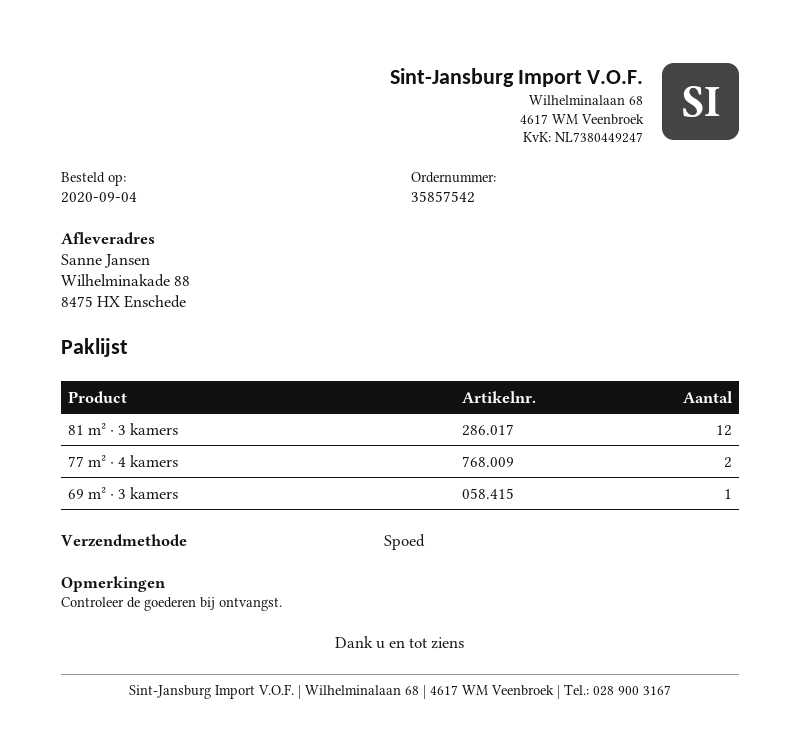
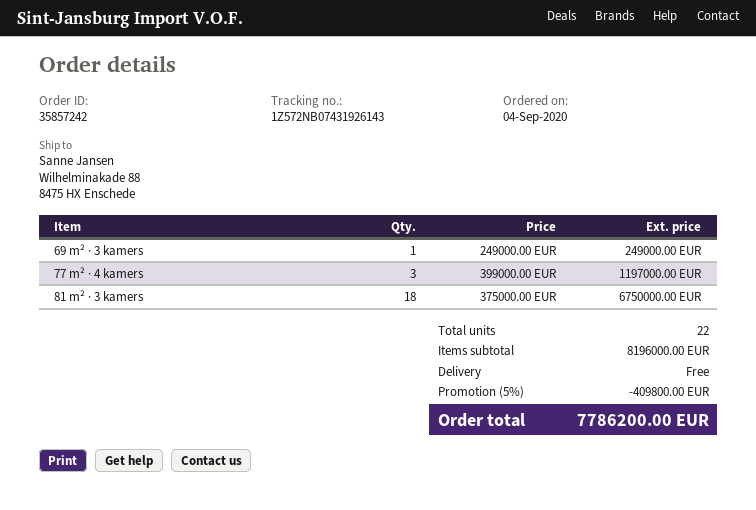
order number: 35857542 -> 35857242
81 m² · 3 kamers: 12 -> 18
77 m² · 4 kamers: 2 -> 3

